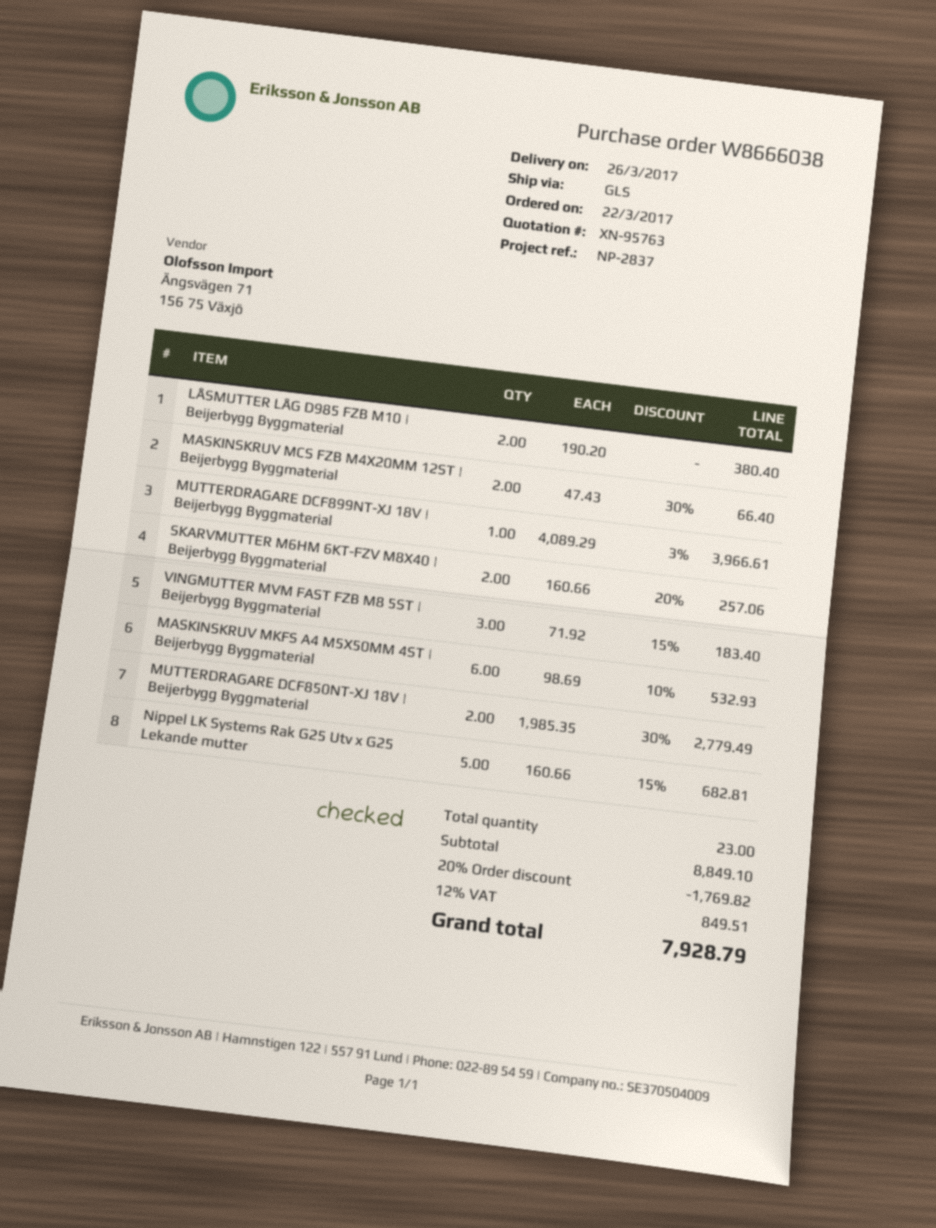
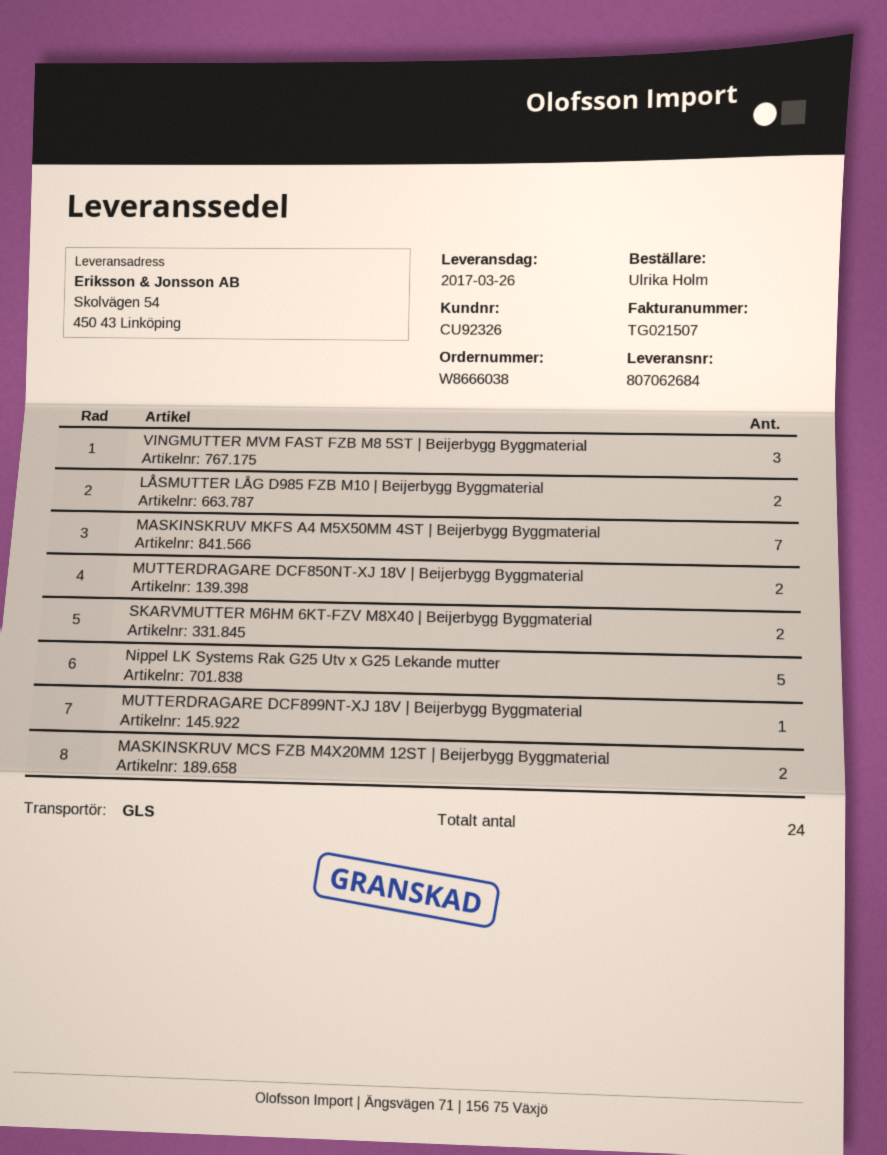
MASKINSKRUV MKFS A4 M5X50MM 4ST | Beijerbygg Byggmaterial: 6 -> 7
total quantity: 23 -> 24

